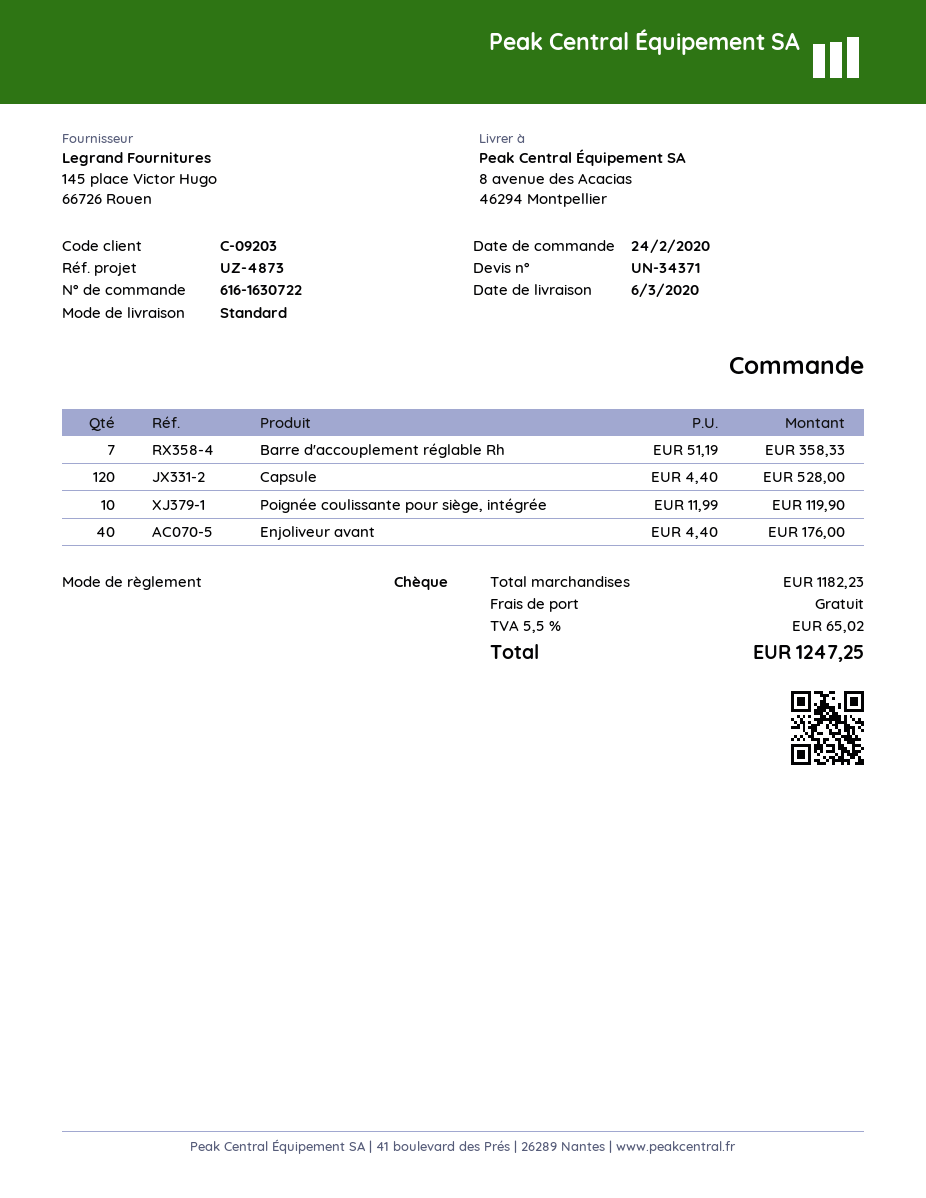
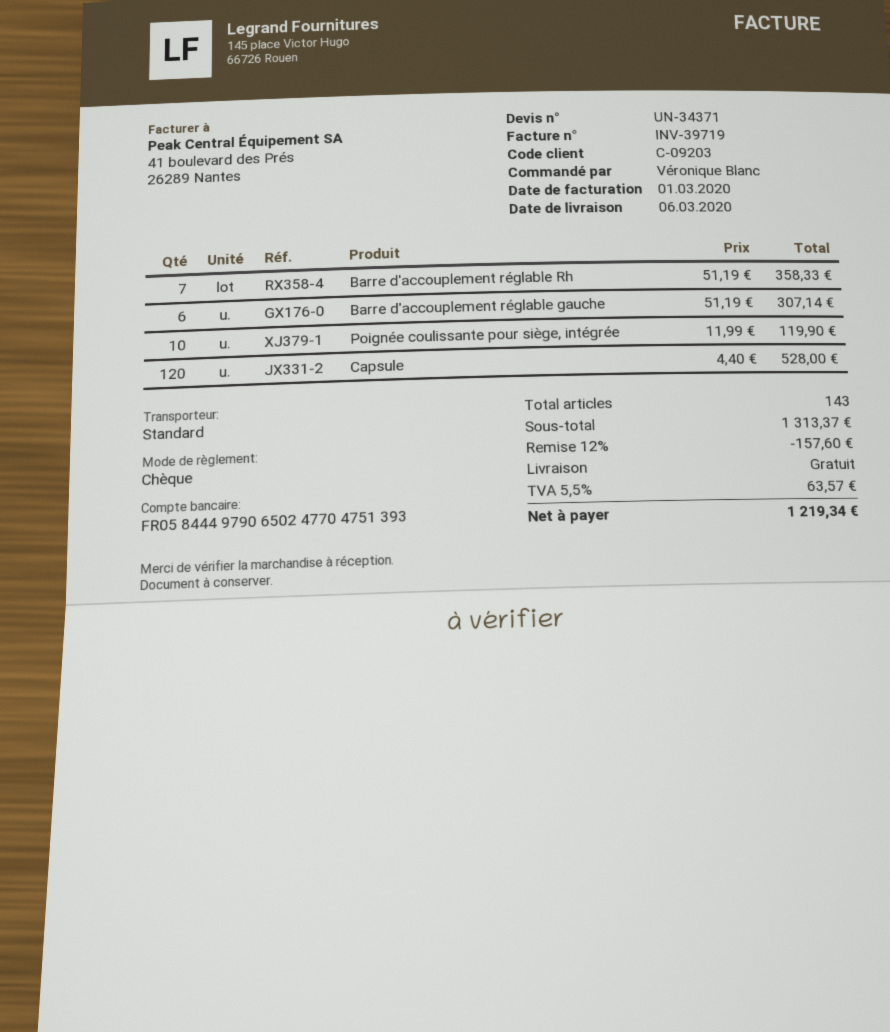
Enjoliveur avant: 40 x 4.40 = 176.00 -> none
Barre d'accouplement réglable gauche: none -> 6 x 51.19 = 307.14
subtotal: 1182.23 -> 1313.37
discount: none -> 12% = 157.60
tax: 5.5% = 65.02 -> 5.5% = 63.57
total: 1247.25 -> 1219.34

